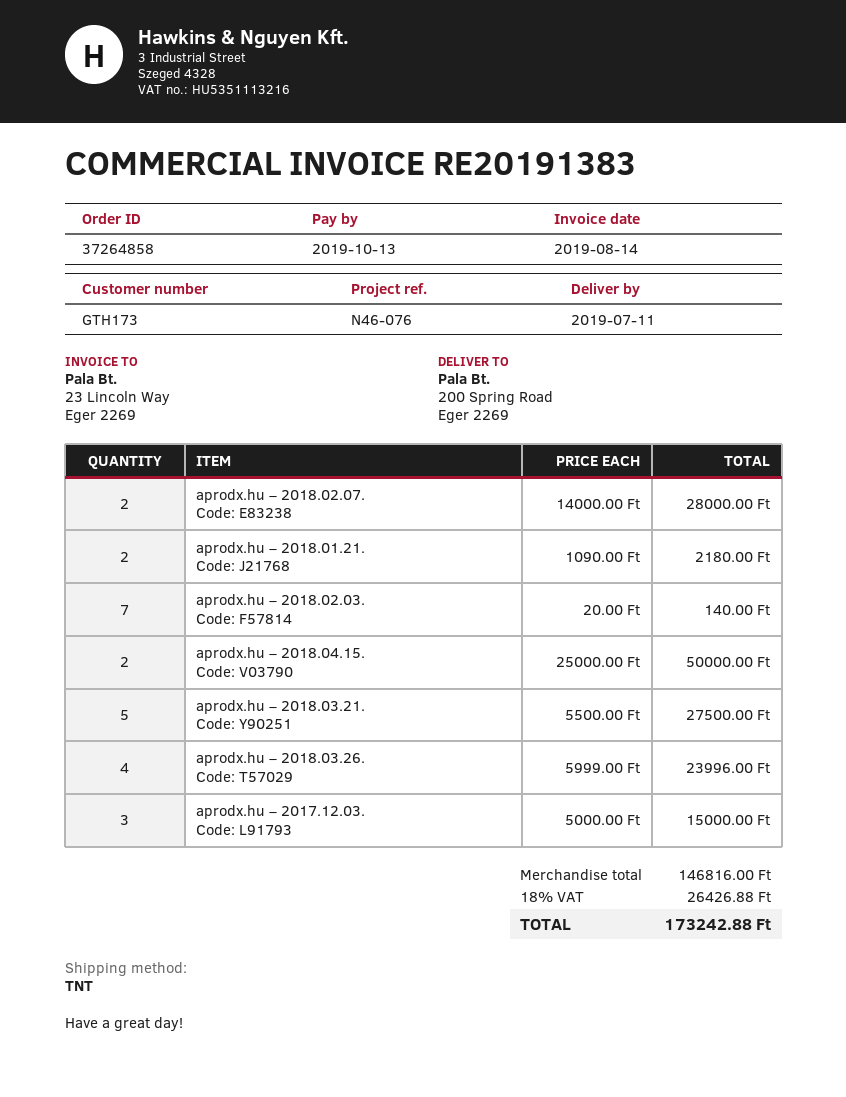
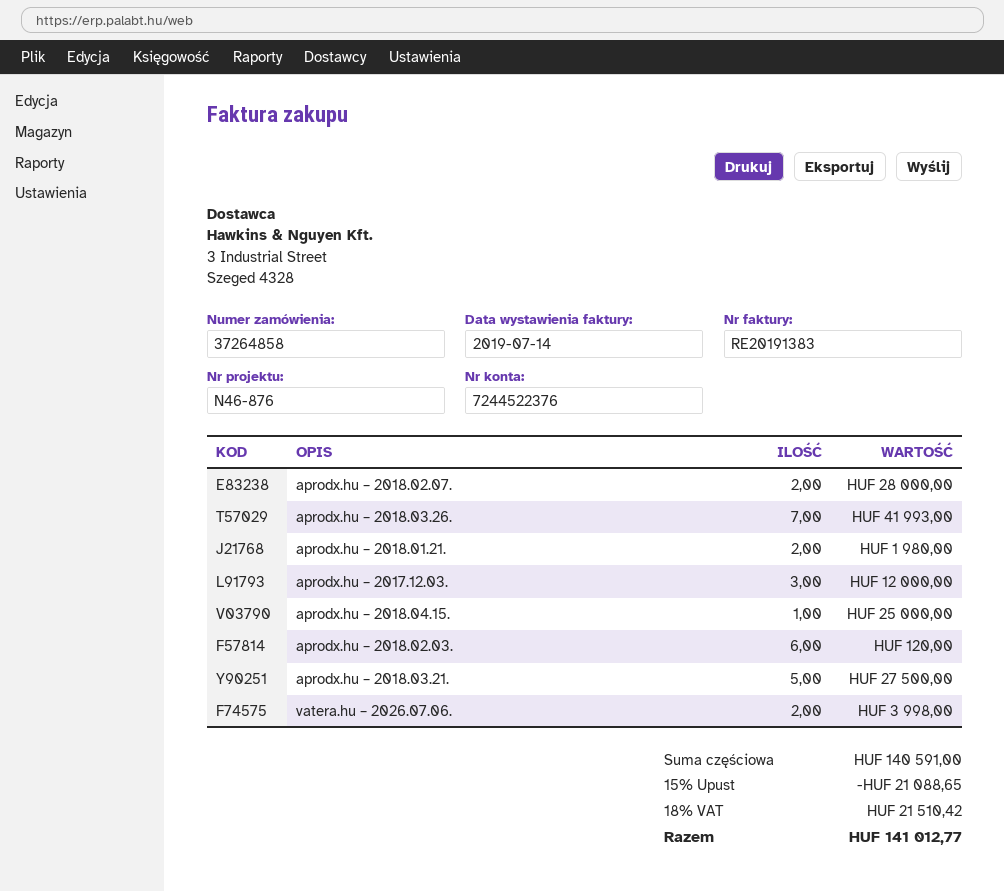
invoice date: 2019-08-14 -> 2019-07-14
reference: N46-076 -> N46-876
aprodx.hu – 2018.01.21.: 2 for 2180.00 -> 2 for 1980.00
aprodx.hu – 2018.02.03.: 7 for 140.00 -> 6 for 120.00
aprodx.hu – 2018.04.15.: 2 for 50000.00 -> 1 for 25000.00
aprodx.hu – 2018.03.26.: 4 for 23996.00 -> 7 for 41993.00
aprodx.hu – 2017.12.03.: 3 for 15000.00 -> 3 for 12000.00
vatera.hu – 2026.07.06.: none -> 2 for 3998.00
subtotal: 146816.00 -> 140591.00
discount: none -> 15% = 21088.65
tax: 18% = 26426.88 -> 18% = 21510.42
total: 173242.88 -> 141012.77

